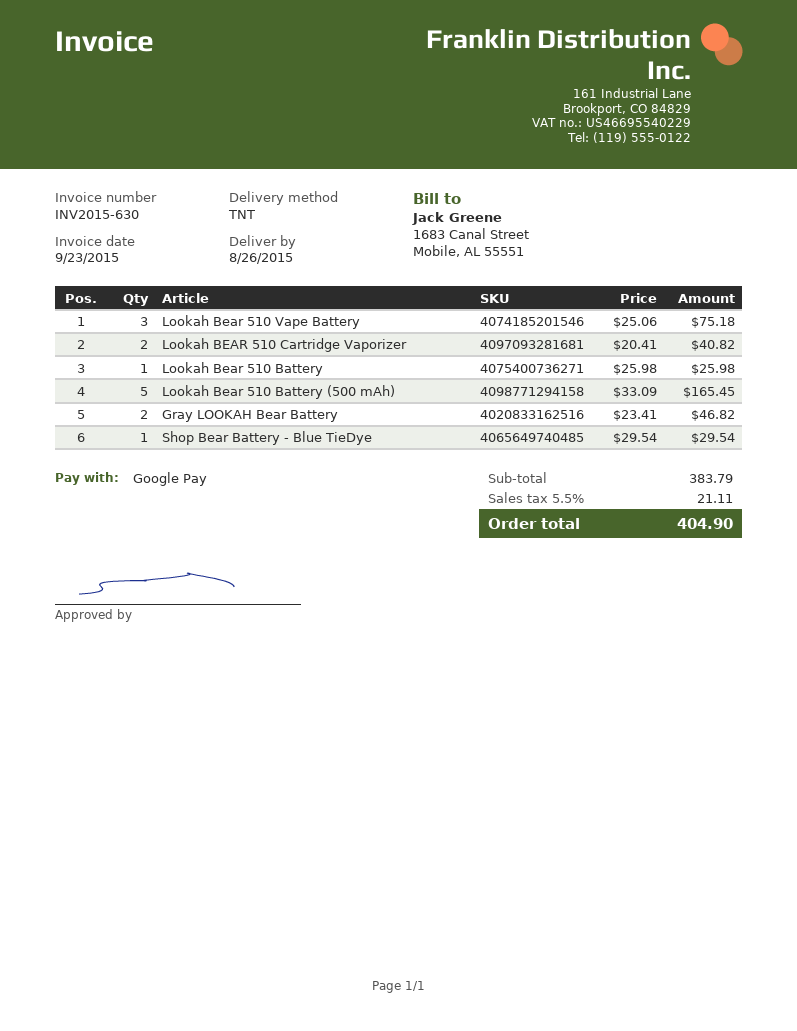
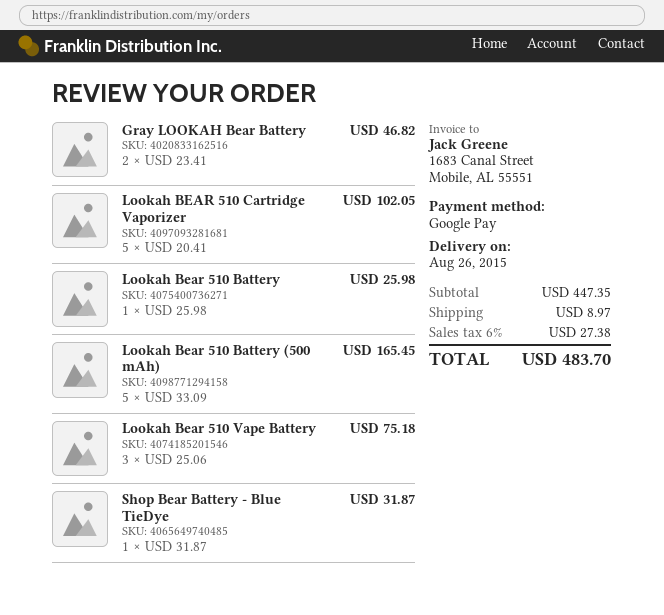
Lookah BEAR 510 Cartridge Vaporizer: 2 x 20.41 = 40.82 -> 5 x 20.41 = 102.05
Shop Bear Battery - Blue TieDye: 1 x 29.54 = 29.54 -> 1 x 31.87 = 31.87
subtotal: 383.79 -> 447.35
shipping: none -> 8.97
tax: 5.5% = 21.11 -> 6% = 27.38
total: 404.90 -> 483.70

